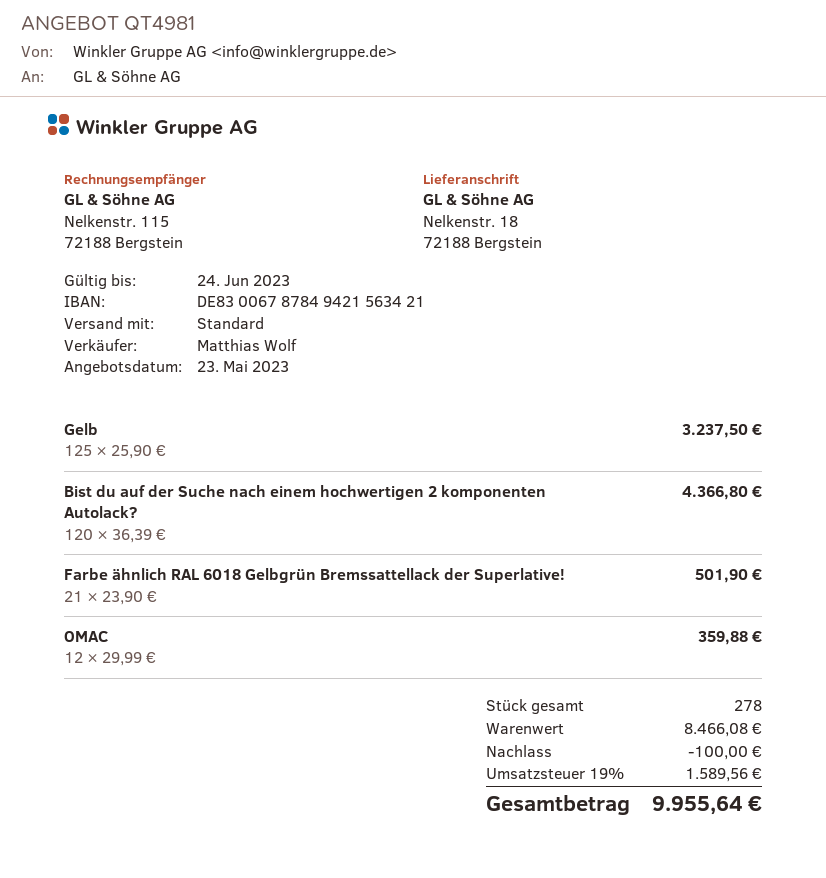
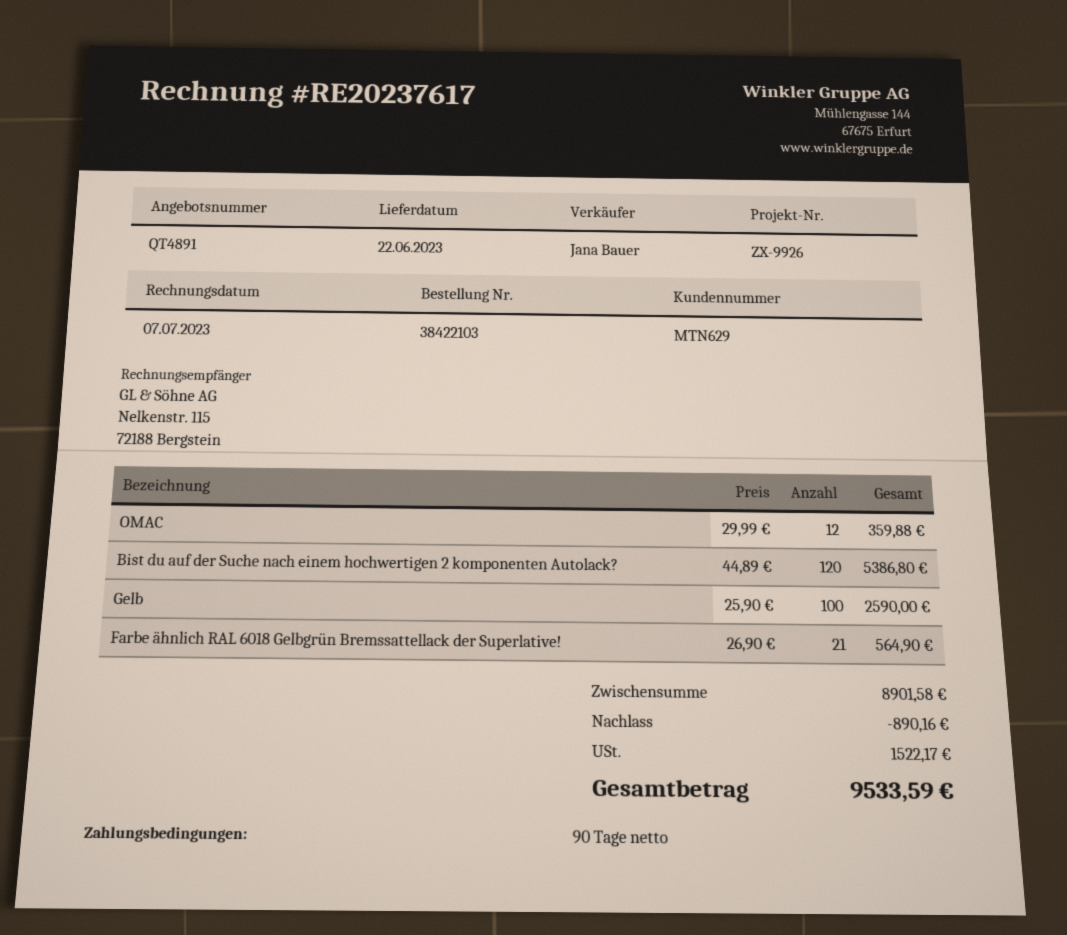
quote number: QT4981 -> QT4891
sales rep: Matthias Wolf -> Jana Bauer
Gelb: 125 x 25.90 = 3237.50 -> 100 x 25.90 = 2590.00
Bist du auf der Suche nach einem hochwertigen 2 komponenten Autolack?: 120 x 36.39 = 4366.80 -> 120 x 44.89 = 5386.80
Farbe ähnlich RAL 6018 Gelbgrün Bremssattellack der Superlative!: 21 x 23.90 = 501.90 -> 21 x 26.90 = 564.90
subtotal: 8466.08 -> 8901.58
discount: 100.00 -> 890.16
tax: 1589.56 -> 1522.17
total: 9955.64 -> 9533.59

